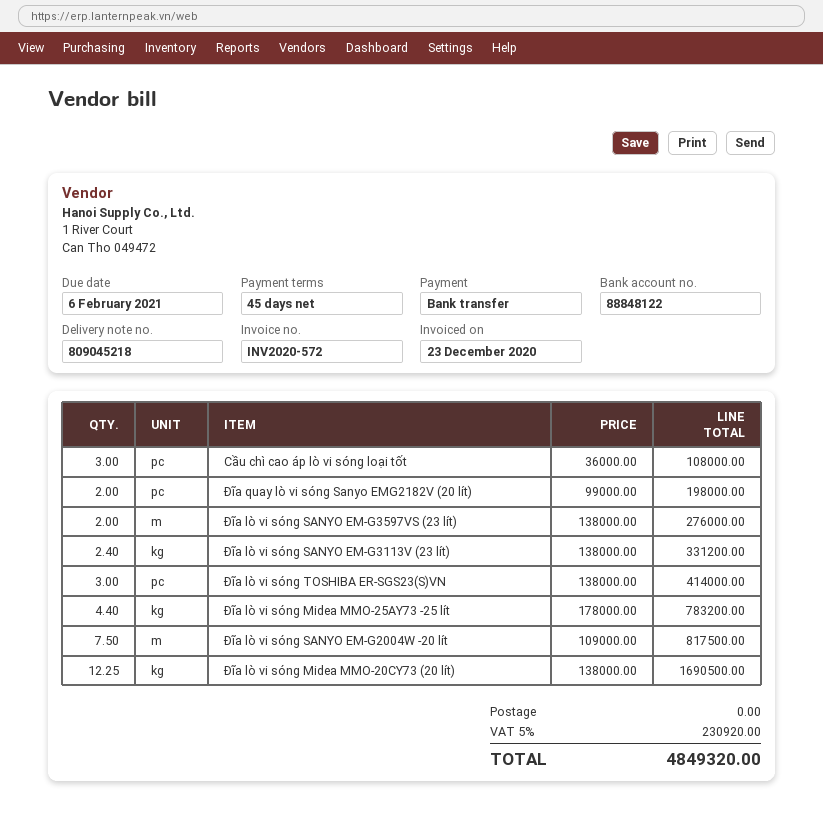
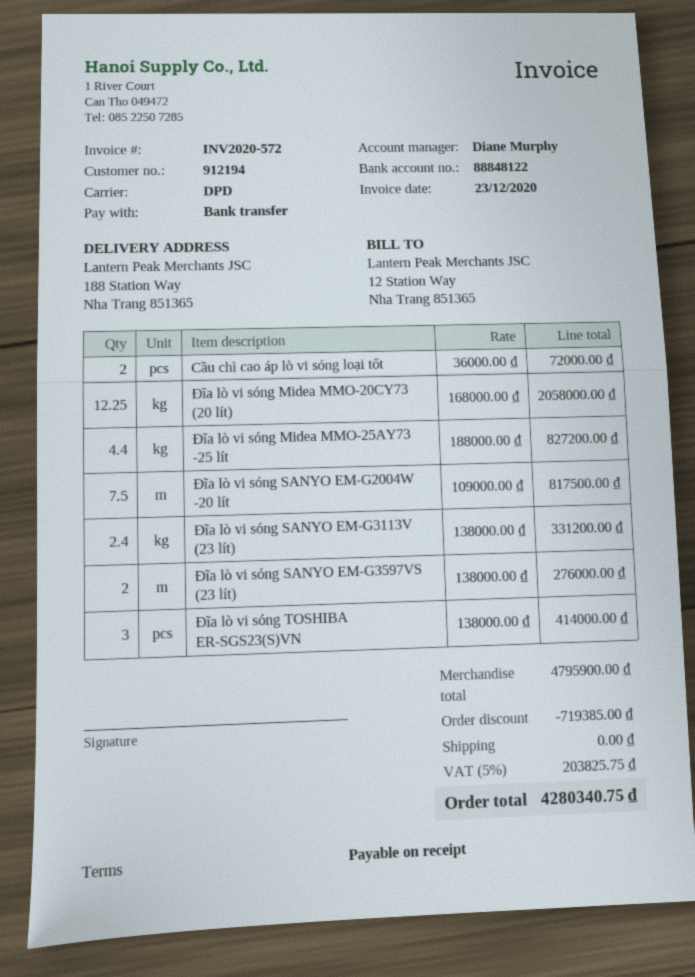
payment terms: 45 days -> on receipt
Cầu chì cao áp lò vi sóng loại tốt: 3 x 36000.00 = 108000.00 -> 2 x 36000.00 = 72000.00
Đĩa quay lò vi sóng Sanyo EMG2182V (20 lít): 2 x 99000.00 = 198000.00 -> none
Đĩa lò vi sóng Midea MMO-25AY73 -25 lít: 4.4 x 178000.00 = 783200.00 -> 4.4 x 188000.00 = 827200.00
Đĩa lò vi sóng Midea MMO-20CY73 (20 lít): 12.25 x 138000.00 = 1690500.00 -> 12.25 x 168000.00 = 2058000.00
discount: none -> 719385.00
tax: 5% = 230920.00 -> 5% = 203825.75
total: 4849320.00 -> 4280340.75

